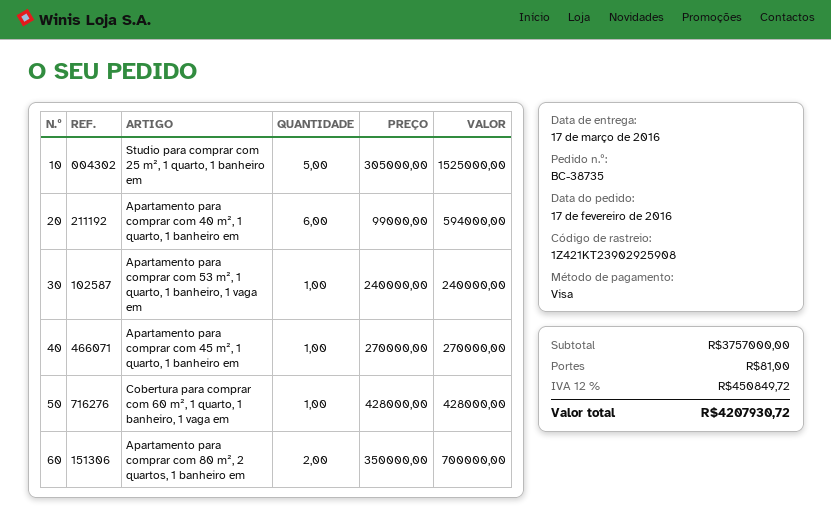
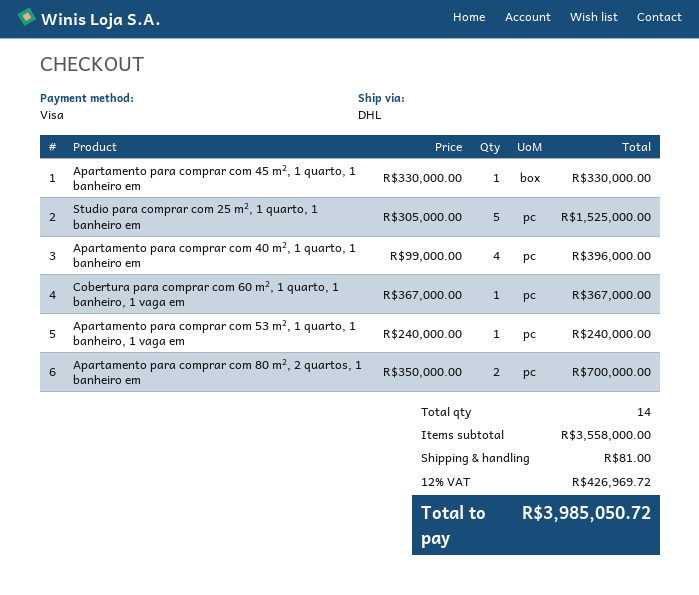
Apartamento para comprar com 40 m², 1 quarto, 1 banheiro em: 6 x 99000.00 = 594000.00 -> 4 x 99000.00 = 396000.00
Apartamento para comprar com 45 m², 1 quarto, 1 banheiro em: 1 x 270000.00 = 270000.00 -> 1 x 330000.00 = 330000.00
Cobertura para comprar com 60 m², 1 quarto, 1 banheiro, 1 vaga em: 1 x 428000.00 = 428000.00 -> 1 x 367000.00 = 367000.00
subtotal: 3757000.00 -> 3558000.00
tax: 12% = 450849.72 -> 12% = 426969.72
total: 4207930.72 -> 3985050.72

